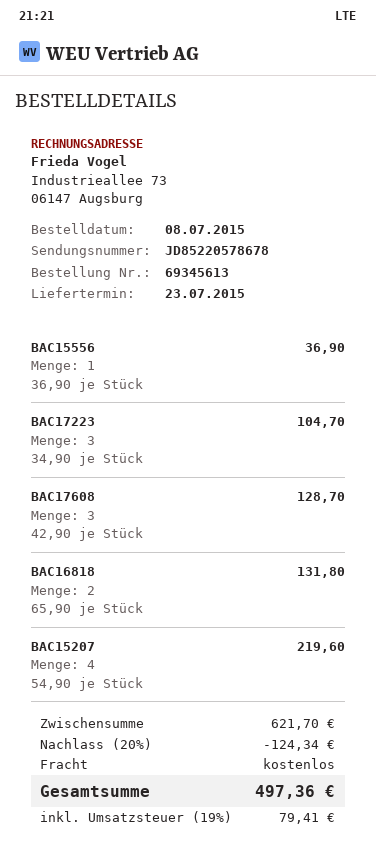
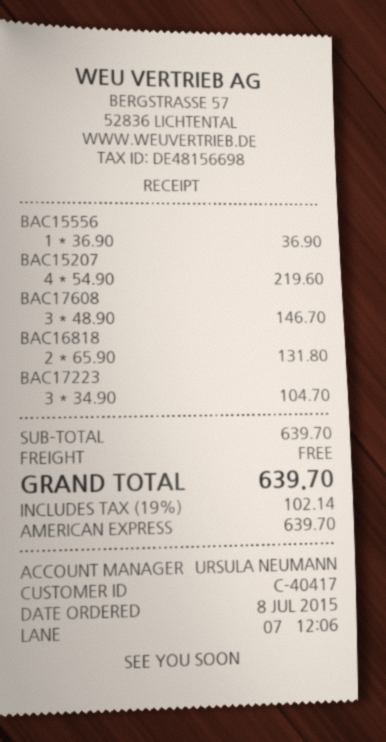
BAC17608: 3 x 42.90 = 128.70 -> 3 x 48.90 = 146.70
subtotal: 621.70 -> 639.70
discount: 20% = 124.34 -> none
tax: 19% = 79.41 -> 19% = 102.14
total: 497.36 -> 639.70

